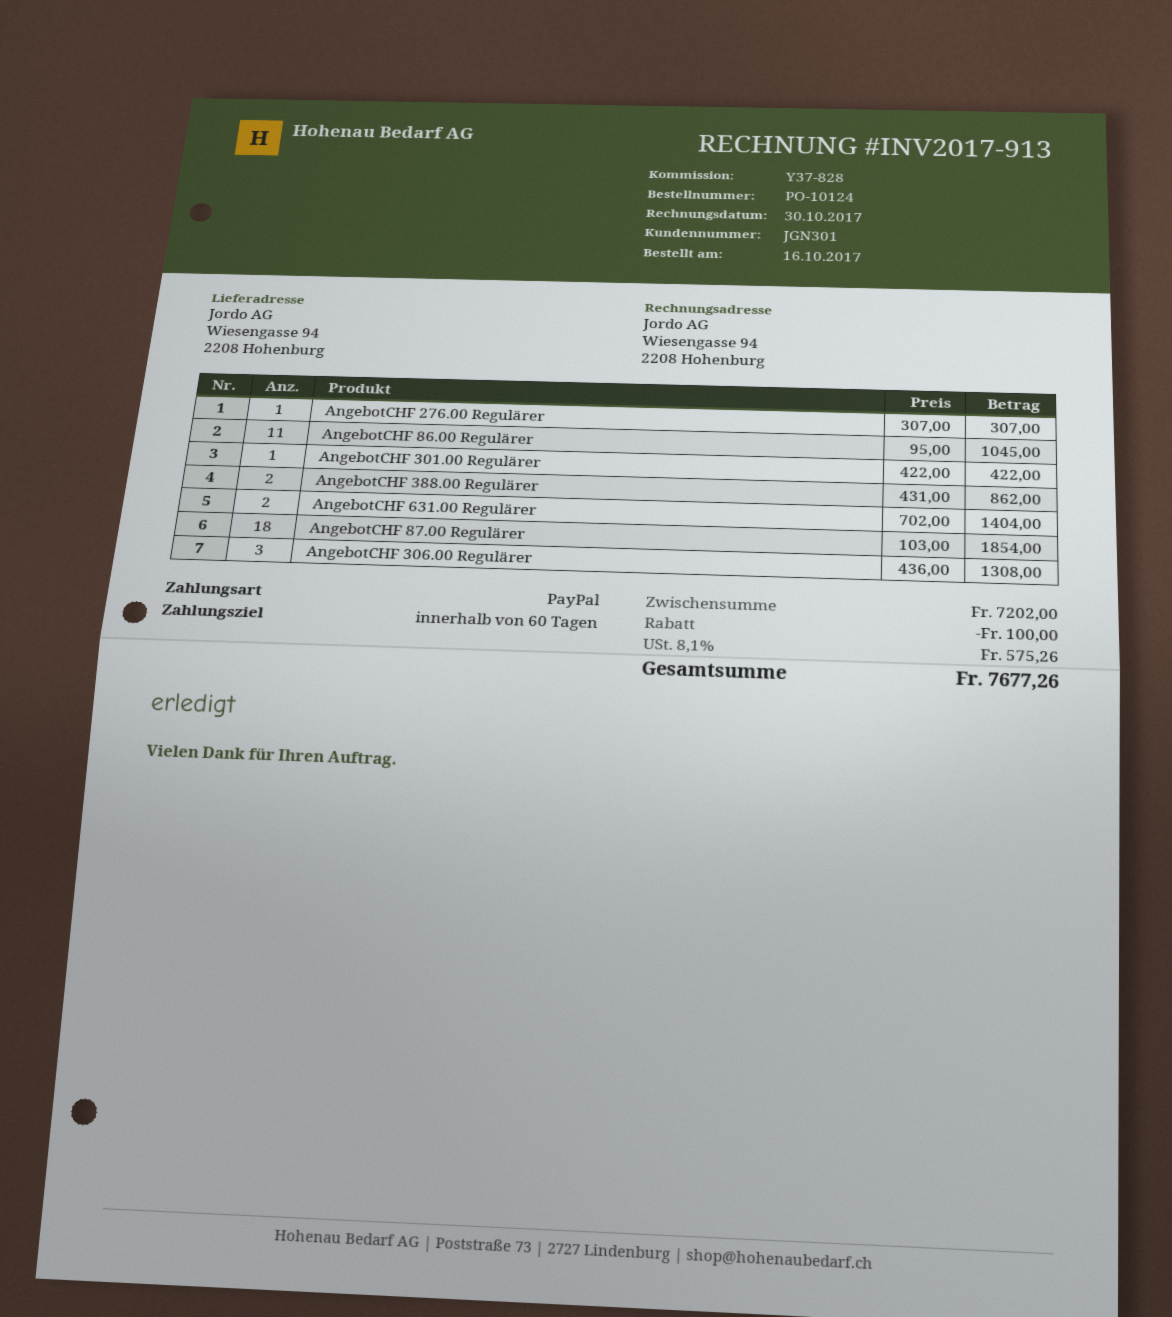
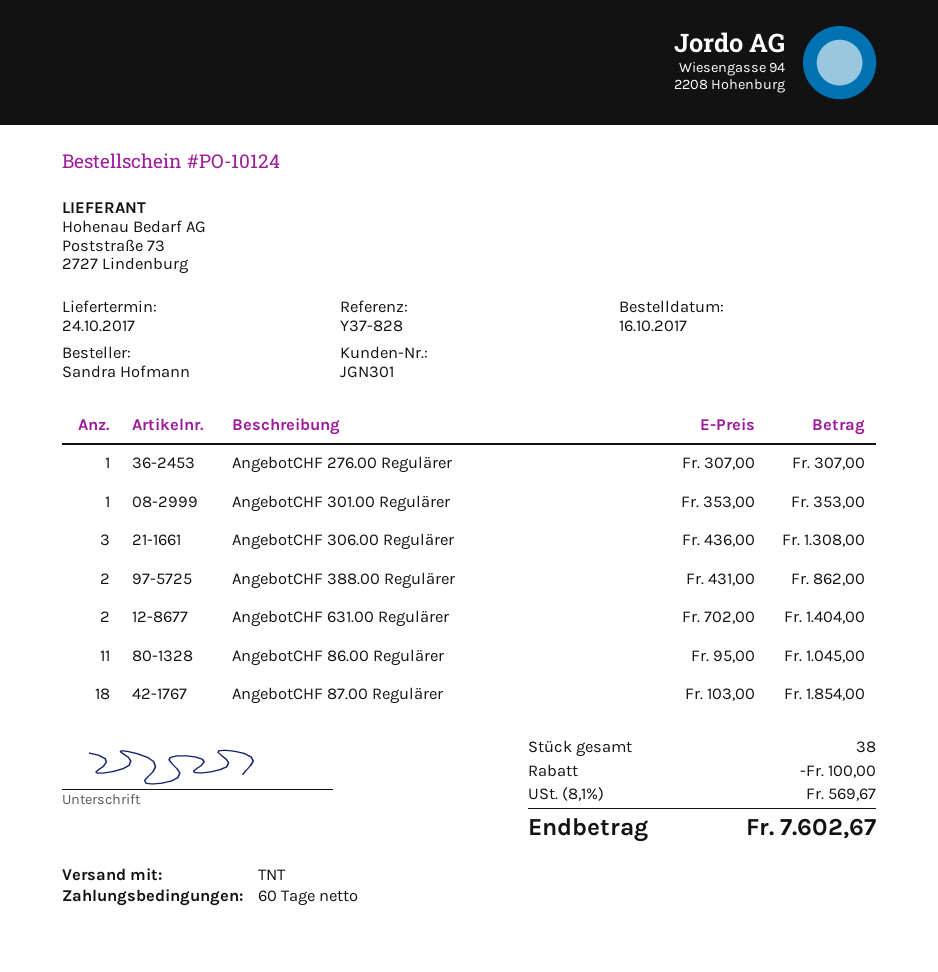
AngebotCHF 301.00 Regulärer: 1 x 422.00 = 422.00 -> 1 x 353.00 = 353.00
tax: 8.1% = 575.26 -> 8.1% = 569.67
total: 7677.26 -> 7602.67

